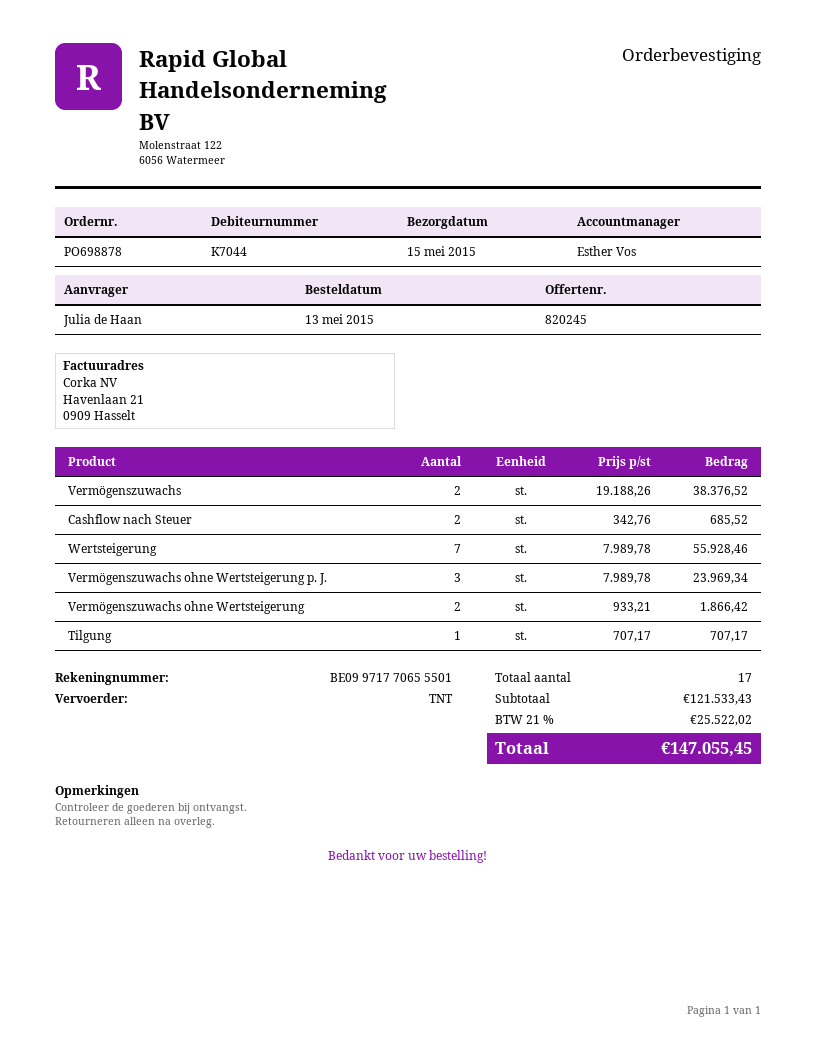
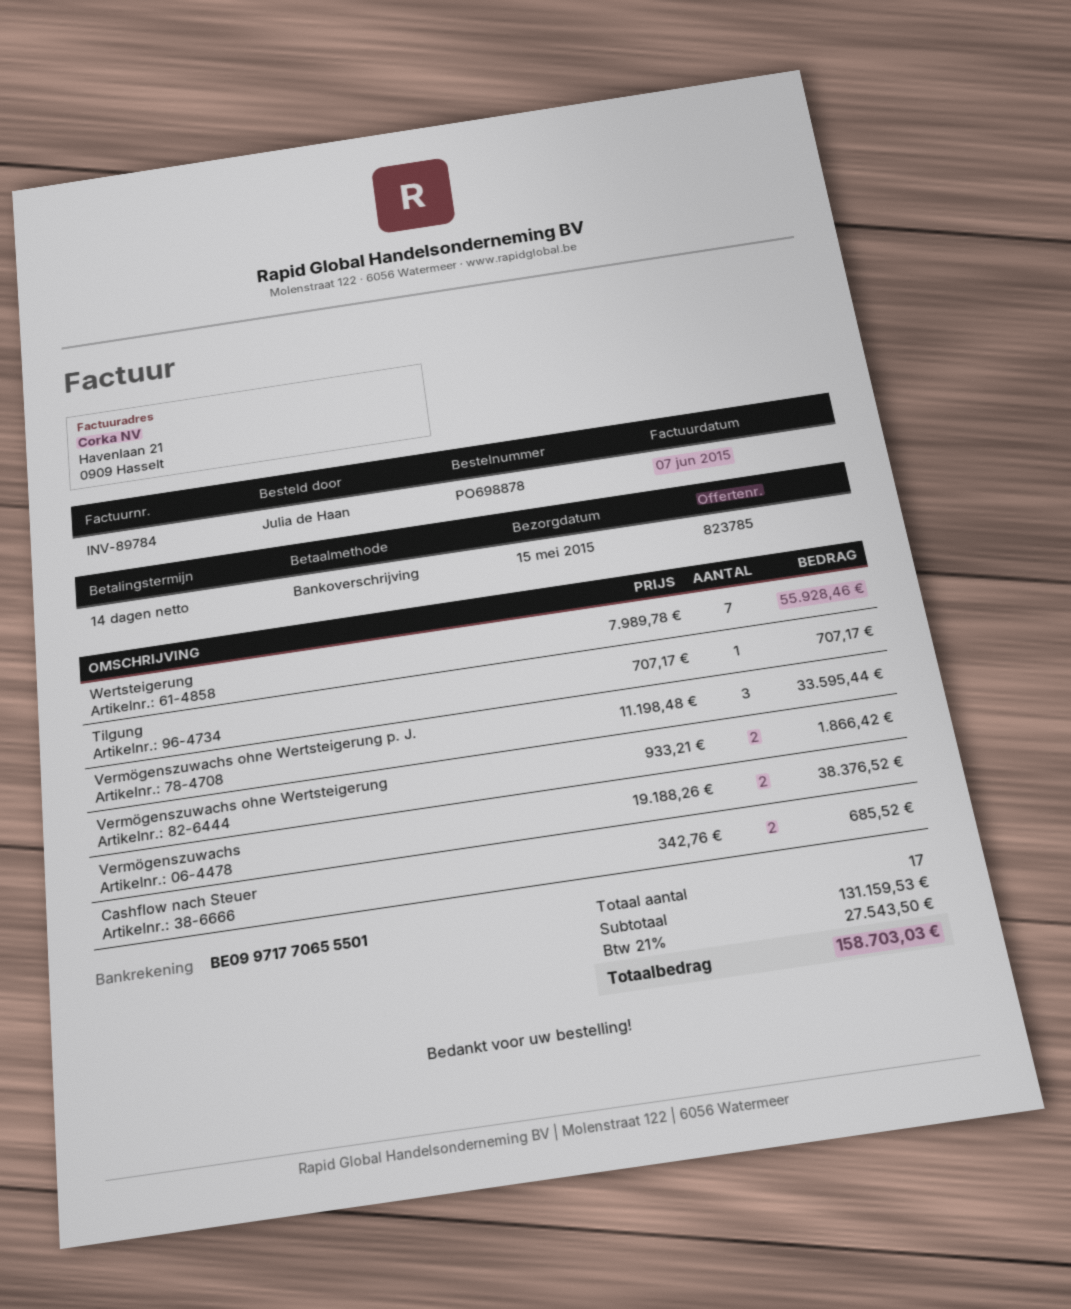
quote number: 820245 -> 823785
Vermögenszuwachs ohne Wertsteigerung p. J.: 3 x 7989.78 = 23969.34 -> 3 x 11198.48 = 33595.44
subtotal: 121533.43 -> 131159.53
tax: 21% = 25522.02 -> 21% = 27543.50
total: 147055.45 -> 158703.03

